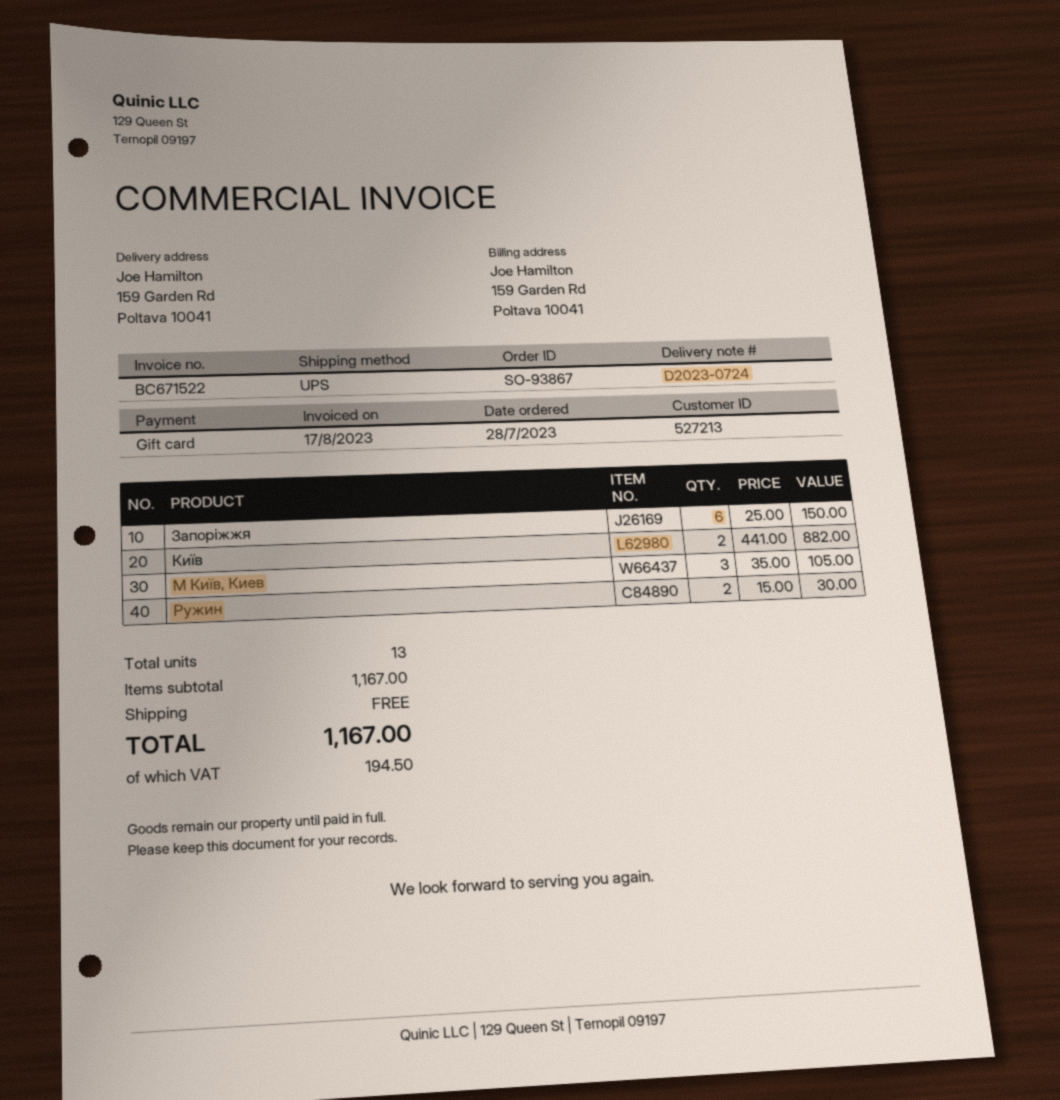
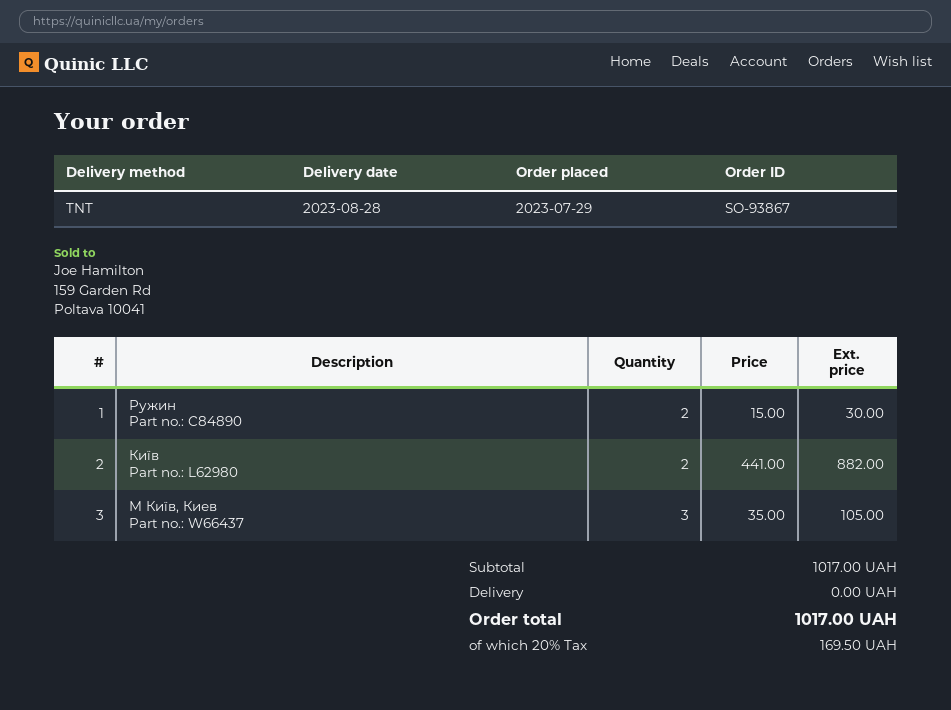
order date: 2023-07-28 -> 2023-07-29
shipping method: UPS -> TNT
Запоріжжя: 6 x 25.00 = 150.00 -> none
subtotal: 1167.00 -> 1017.00
tax: 194.50 -> 169.50
total: 1167.00 -> 1017.00

